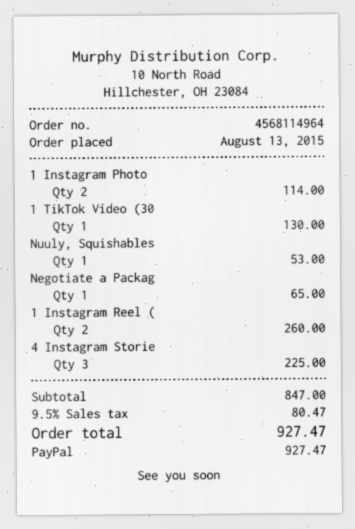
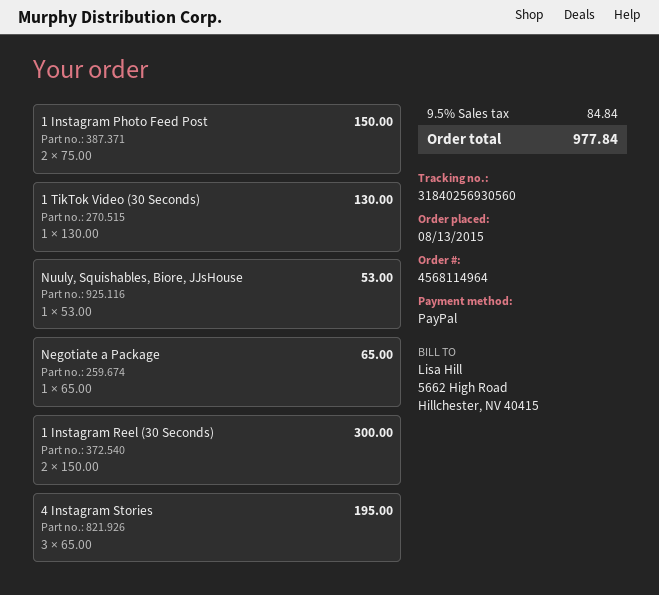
1 Instagram Photo: 2 for 114.00 -> 2 for 150.00
1 Instagram Reel (: 2 for 260.00 -> 2 for 300.00
4 Instagram Storie: 3 for 225.00 -> 3 for 195.00
tax: 9.5% = 80.47 -> 9.5% = 84.84
total: 927.47 -> 977.84

